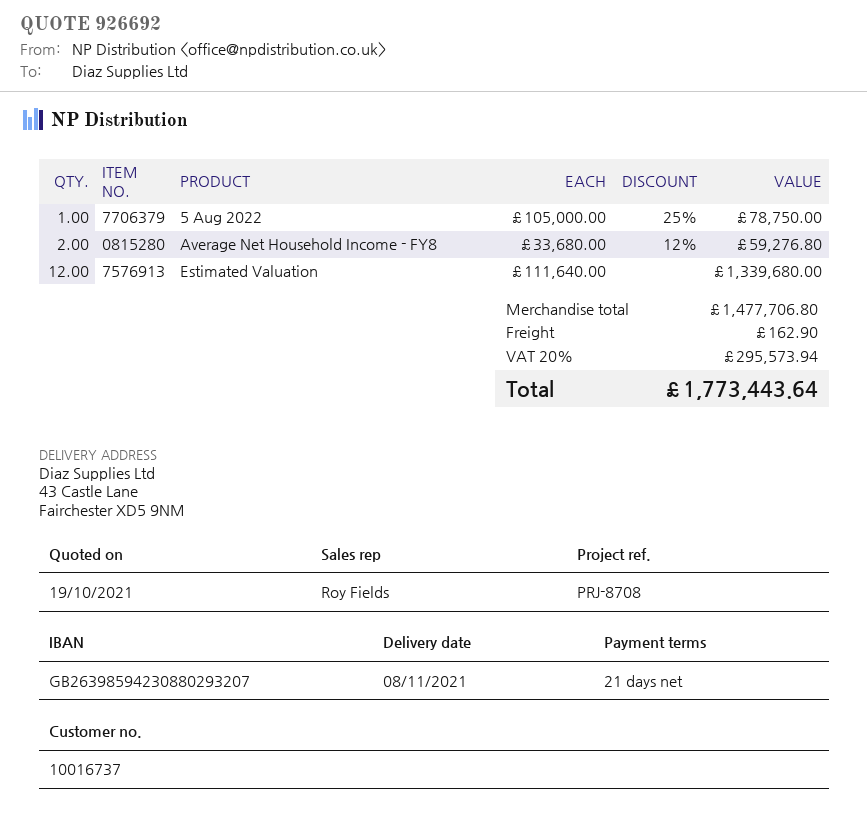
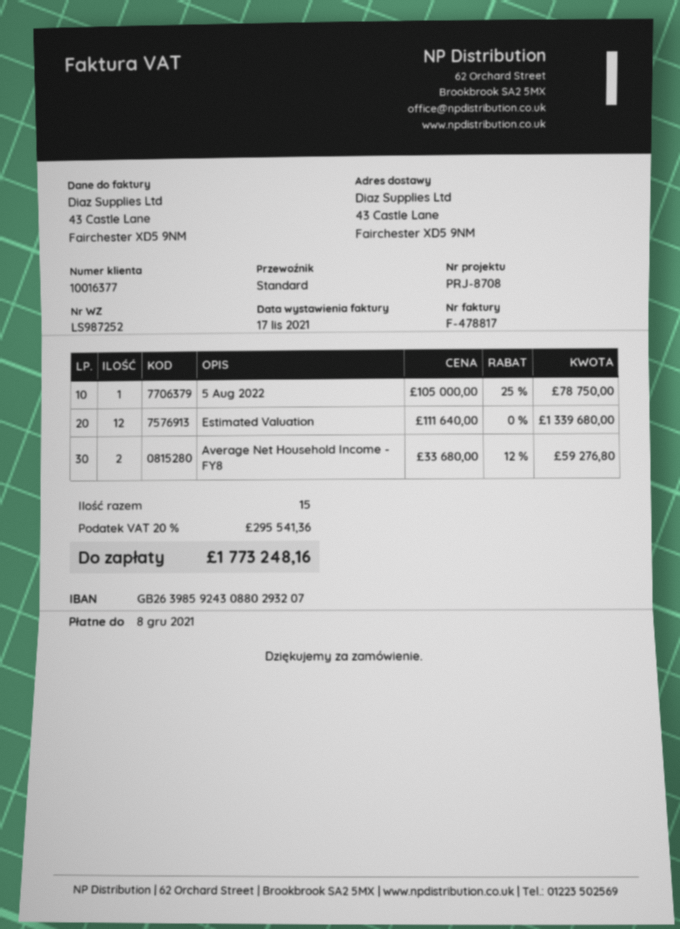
customer number: 10016737 -> 10016377
bank account: GB26398594230880293207 -> GB26398592430880293207
shipping: 162.90 -> none
tax: 20% = 295573.94 -> 20% = 295541.36
total: 1773443.64 -> 1773248.16

